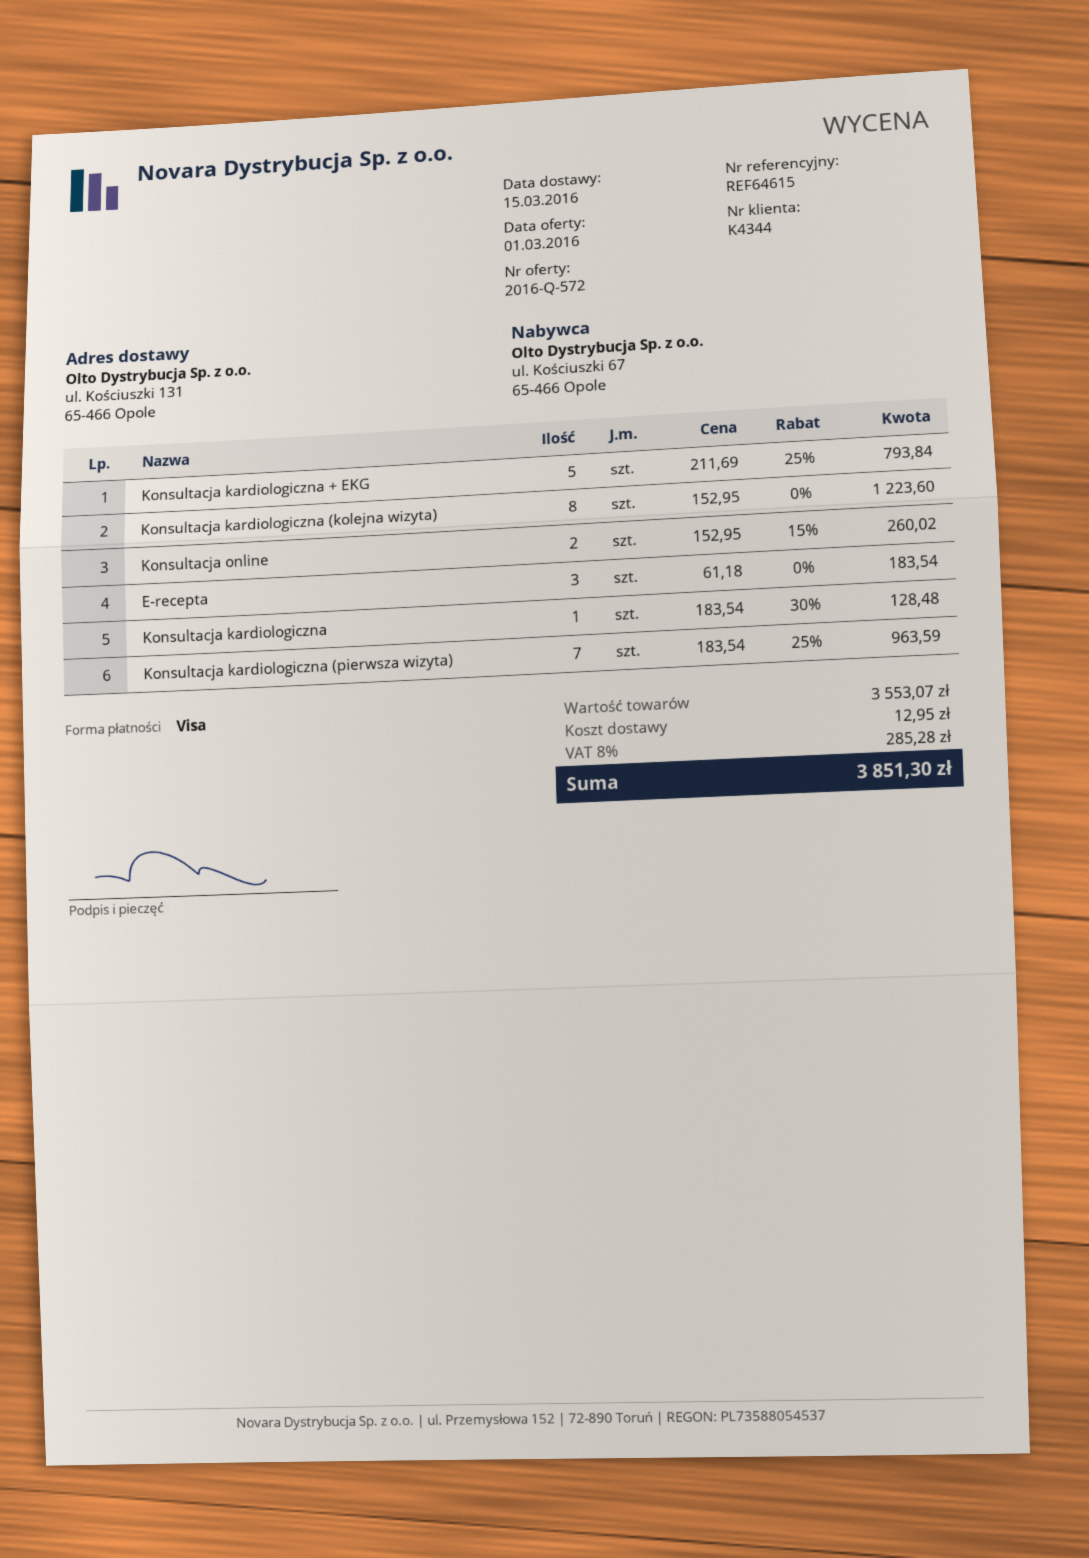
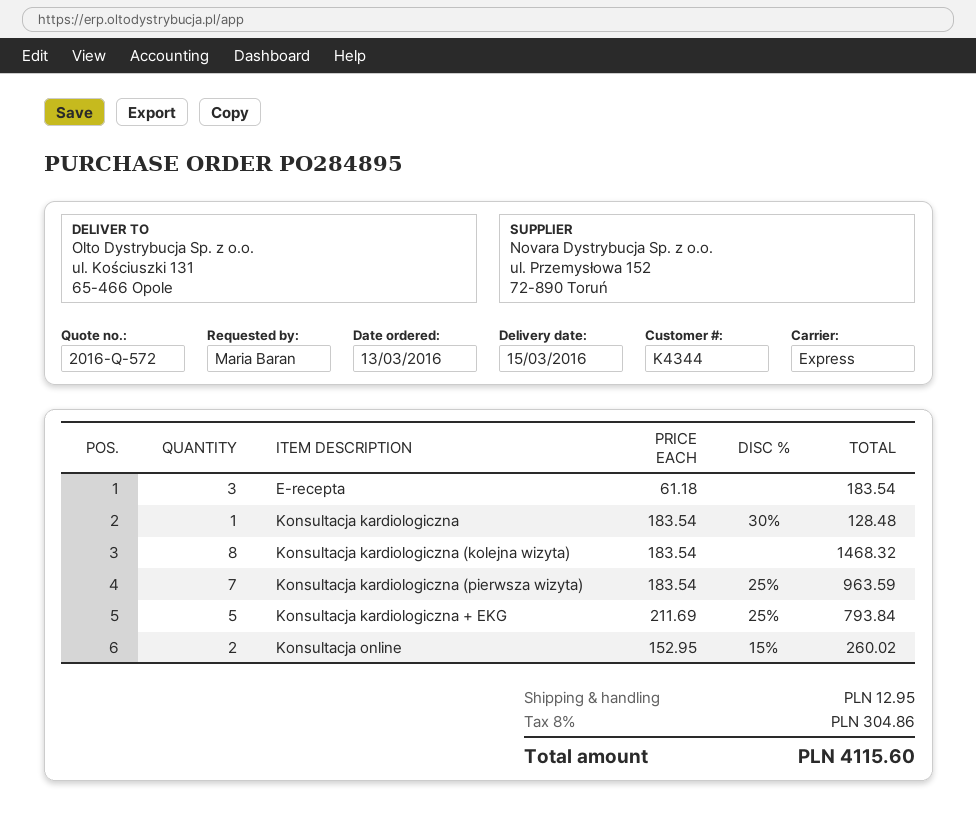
Konsultacja kardiologiczna (kolejna wizyta): 8 x 152.95 = 1223.60 -> 8 x 183.54 = 1468.32
tax: 8% = 285.28 -> 8% = 304.86
total: 3851.30 -> 4115.60

